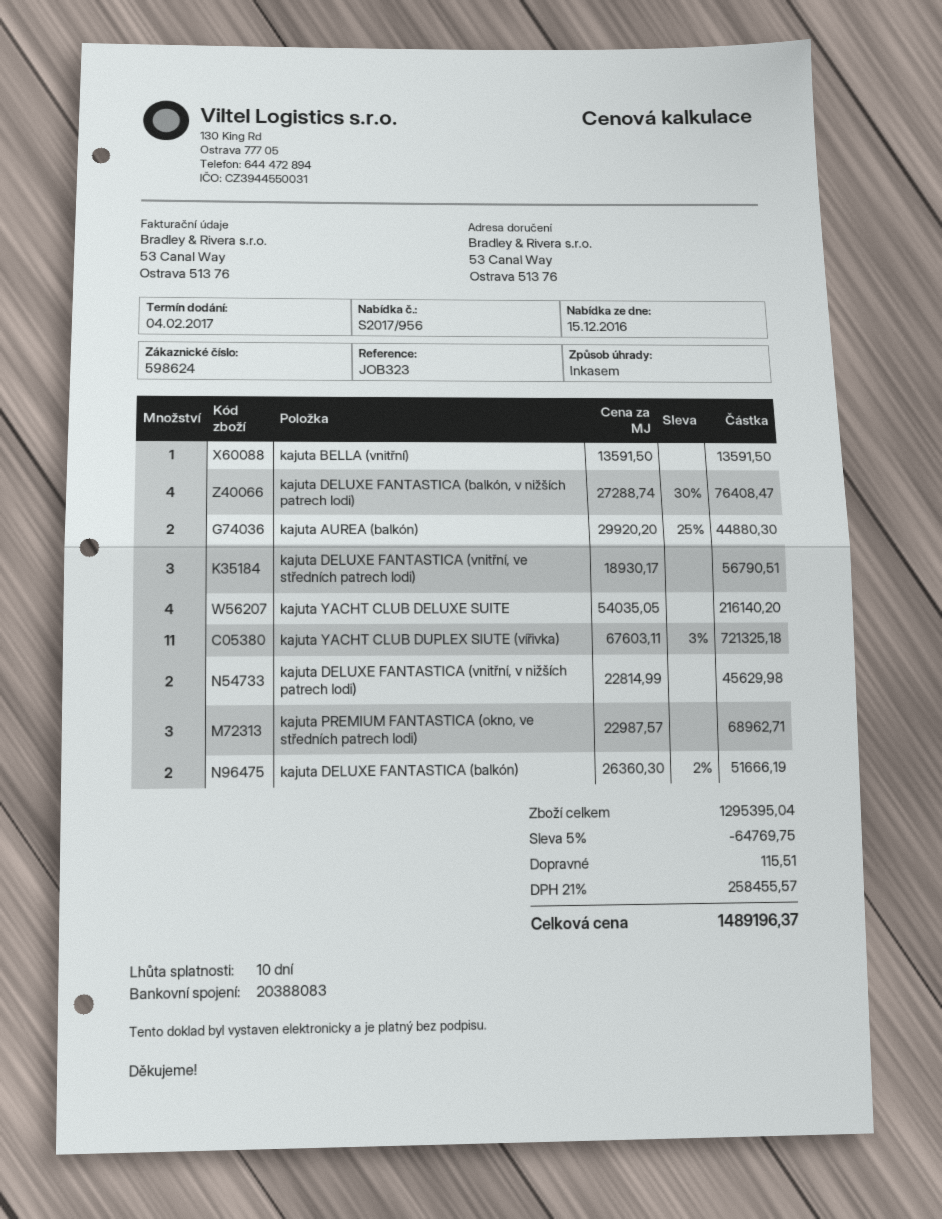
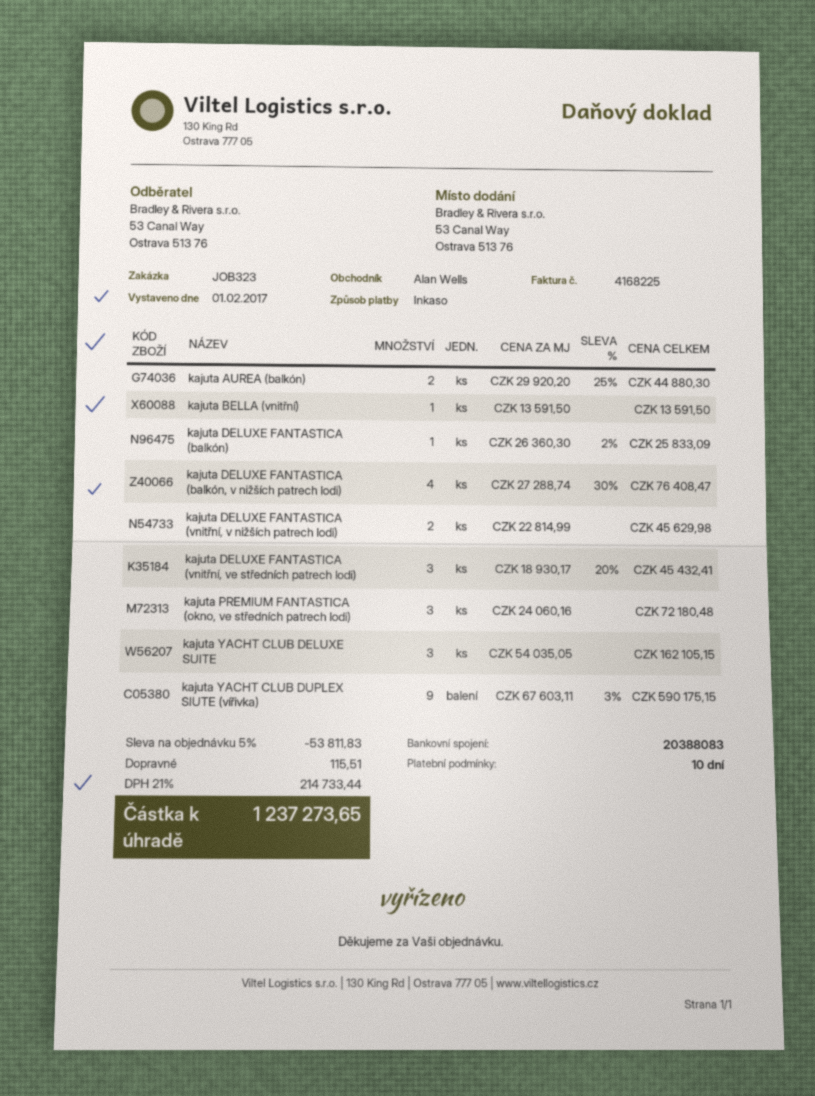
kajuta DELUXE FANTASTICA (vnitřní, ve středních patrech lodi): 3 x 18930.17 = 56790.51 -> 3 x 18930.17 - 20% = 45432.41
kajuta YACHT CLUB DELUXE SUITE: 4 x 54035.05 = 216140.20 -> 3 x 54035.05 = 162105.15
kajuta YACHT CLUB DUPLEX SIUTE (vířivka): 11 x 67603.11 - 3% = 721325.18 -> 9 x 67603.11 - 3% = 590175.15
kajuta PREMIUM FANTASTICA (okno, ve středních patrech lodi): 3 x 22987.57 = 68962.71 -> 3 x 24060.16 = 72180.48
kajuta DELUXE FANTASTICA (balkón): 2 x 26360.30 - 2% = 51666.19 -> 1 x 26360.30 - 2% = 25833.09
discount: 5% = 64769.75 -> 5% = 53811.83
tax: 21% = 258455.57 -> 21% = 214733.44
total: 1489196.37 -> 1237273.65

